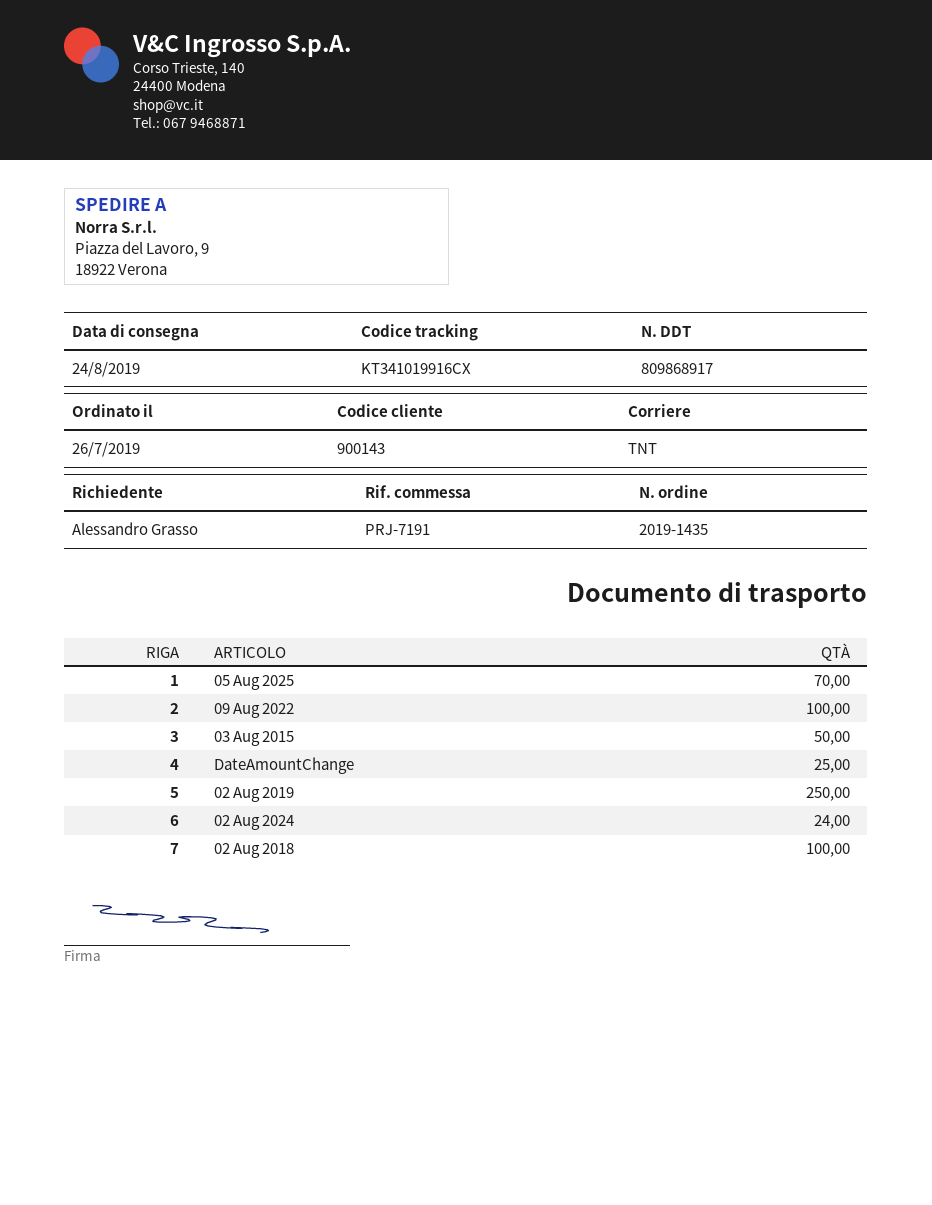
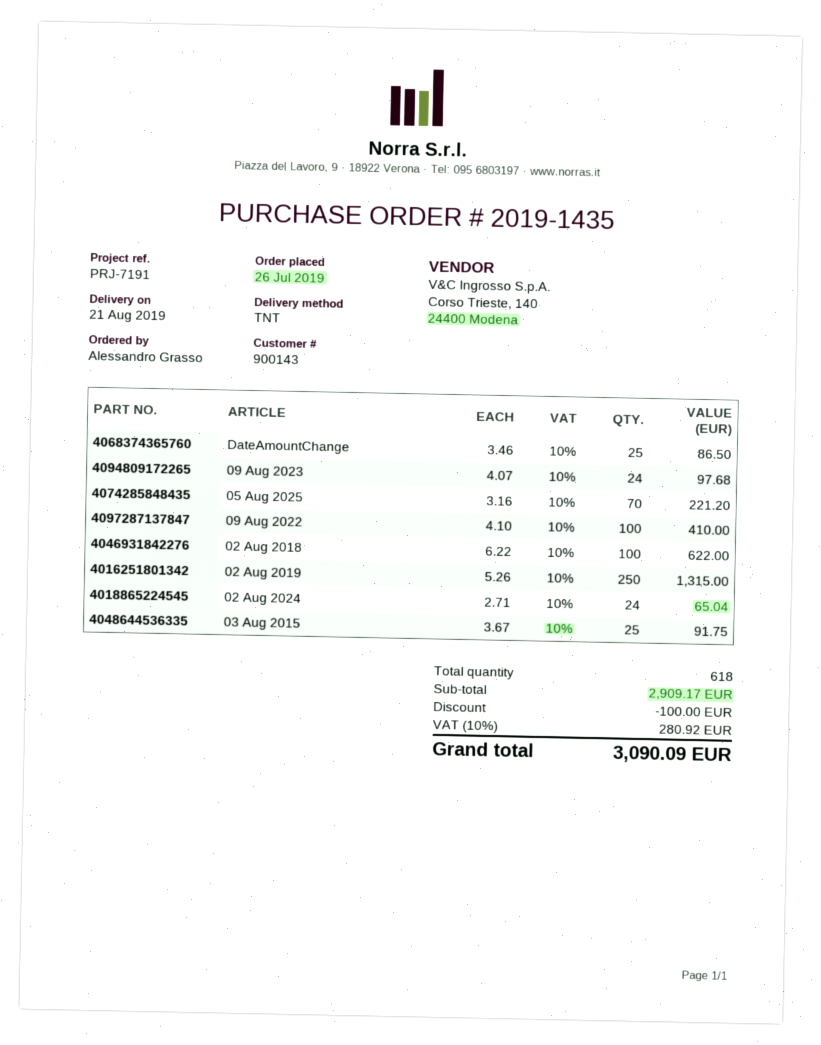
delivery date: 2019-08-24 -> 2019-08-21
03 Aug 2015: 50 -> 25
09 Aug 2023: none -> 24

